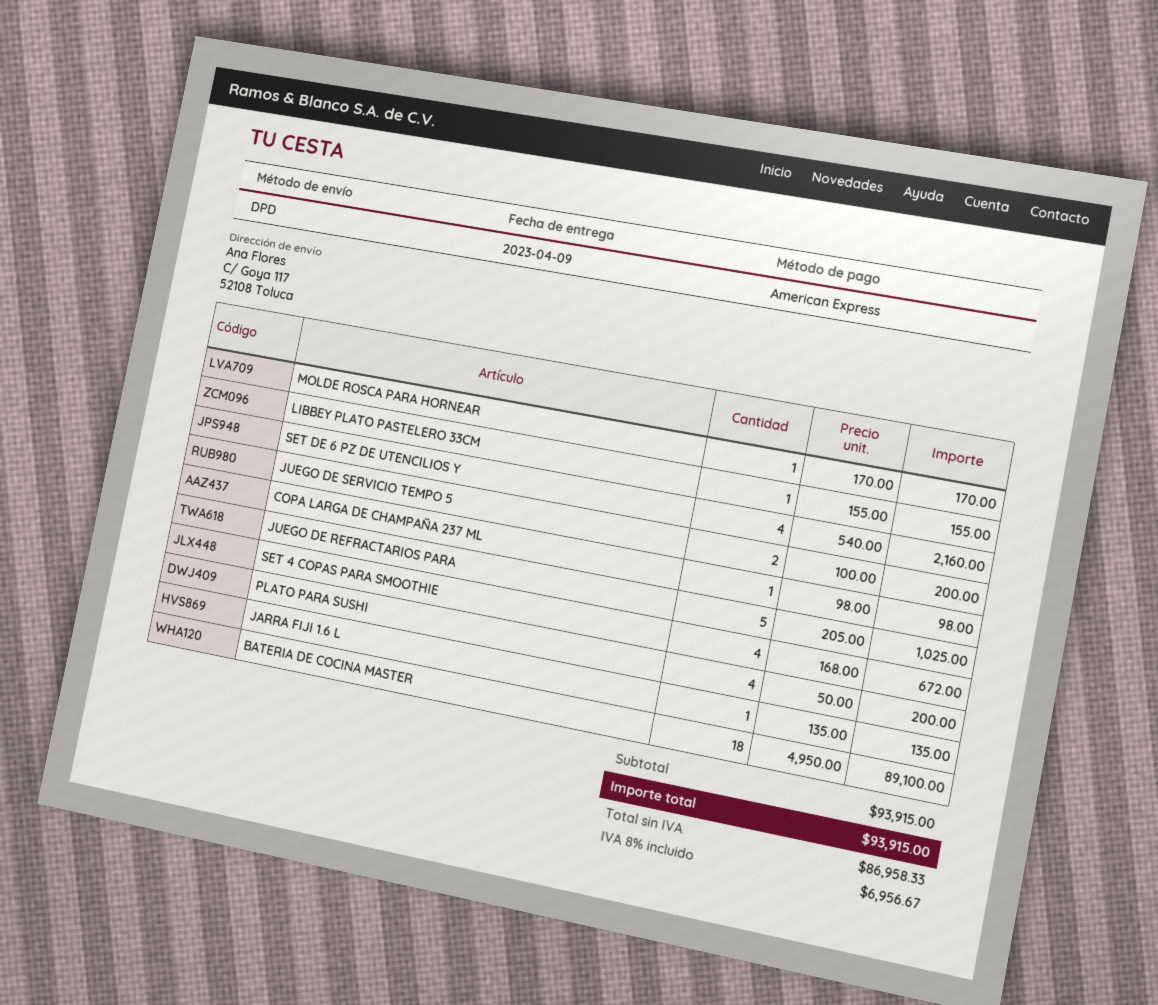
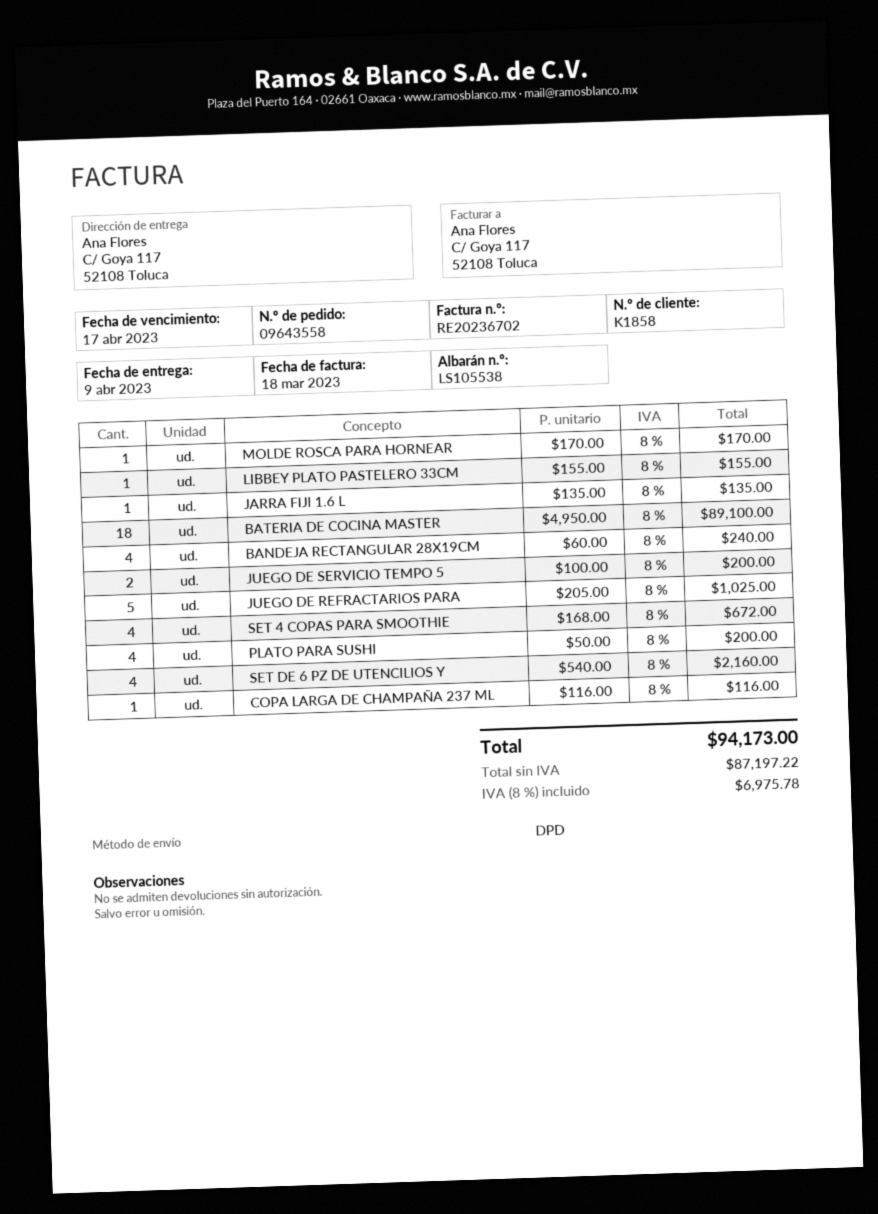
COPA LARGA DE CHAMPAÑA 237 ML: 1 x 98.00 = 98.00 -> 1 x 116.00 = 116.00
BANDEJA RECTANGULAR 28X19CM: none -> 4 x 60.00 = 240.00
net: 86958.33 -> 87197.22
tax: 8% = 6956.67 -> 8% = 6975.78
total: 93915.00 -> 94173.00

